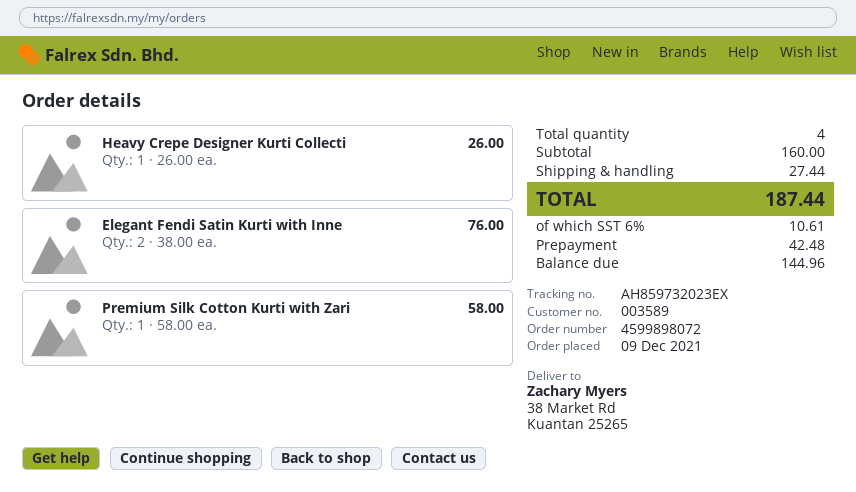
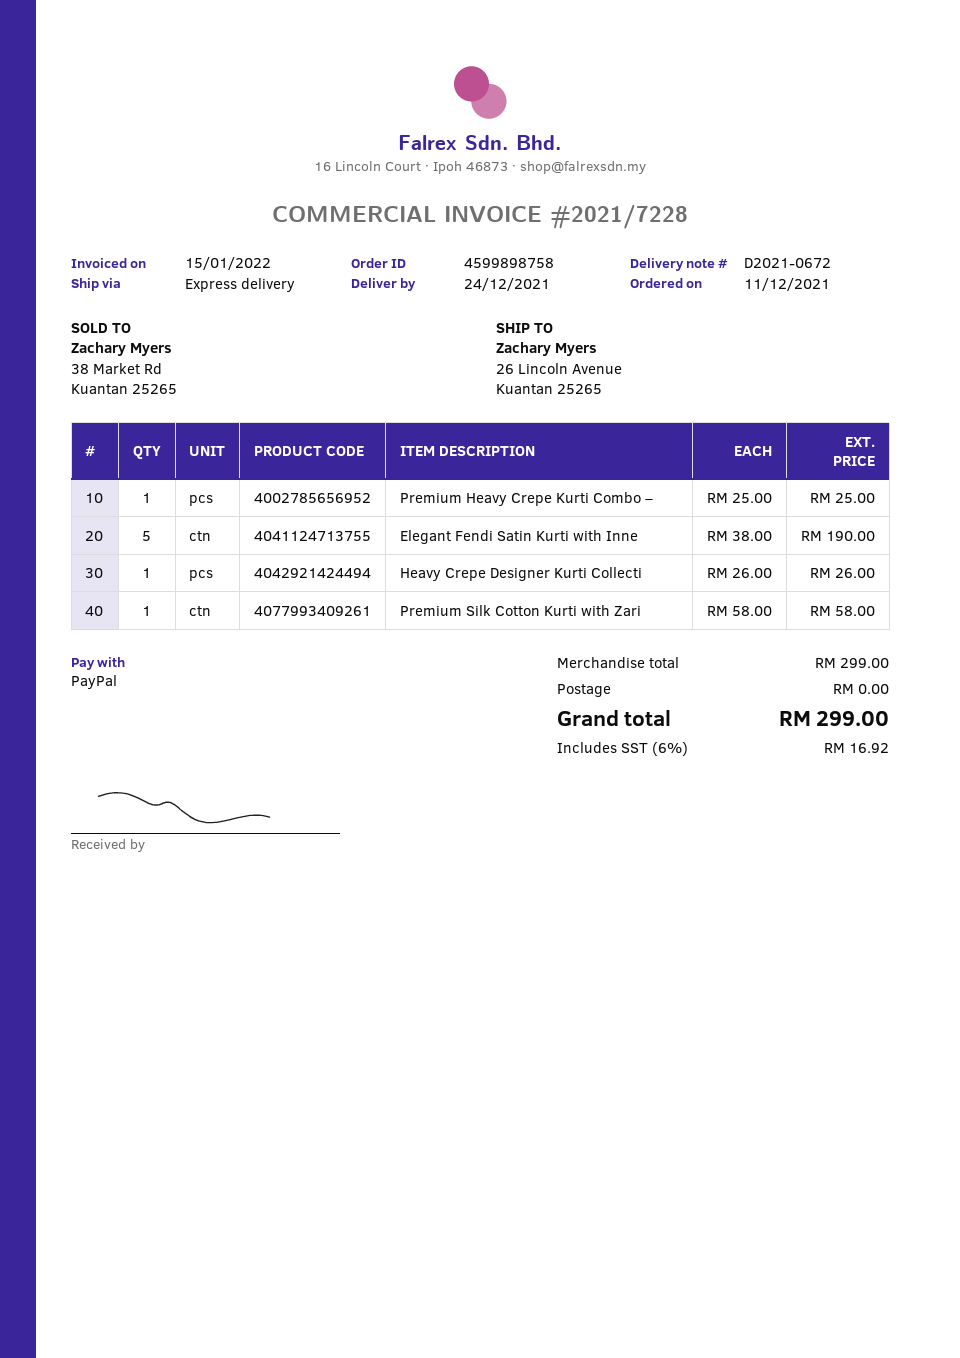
order number: 4599898072 -> 4599898758
order date: 2021-12-09 -> 2021-12-11
ship to: 38 Market Rd, Kuantan 25265 -> 26 Lincoln Avenue, Kuantan 25265
Elegant Fendi Satin Kurti with Inne: 2 x 38.00 = 76.00 -> 5 x 38.00 = 190.00
Premium Heavy Crepe Kurti Combo –: none -> 1 x 25.00 = 25.00
subtotal: 160.00 -> 299.00
shipping: 27.44 -> 0.00
tax: 6% = 10.61 -> 6% = 16.92
total: 187.44 -> 299.00

